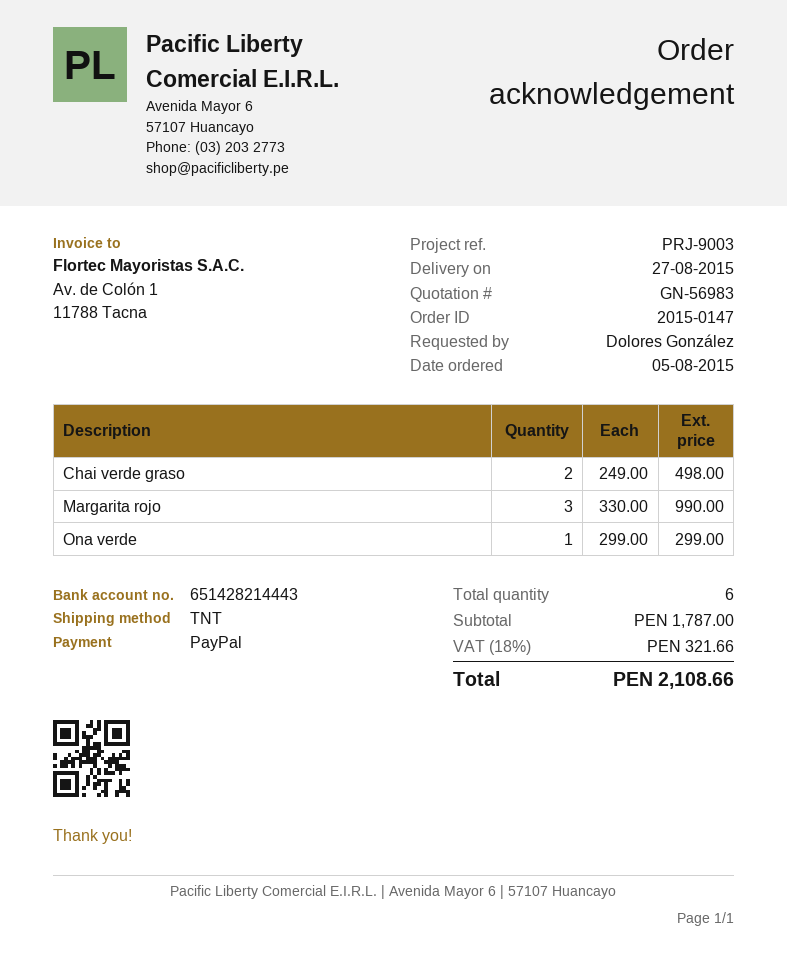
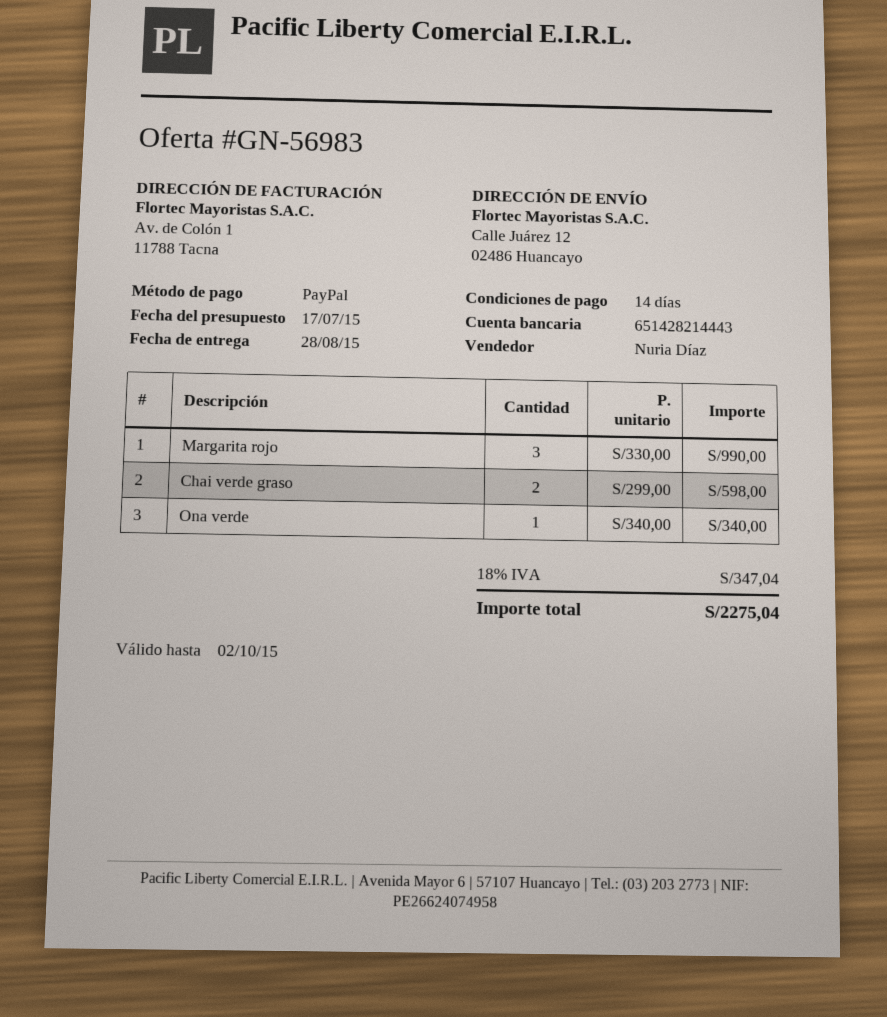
delivery date: 2015-08-27 -> 2015-08-28
Chai verde graso: 2 x 249.00 = 498.00 -> 2 x 299.00 = 598.00
Ona verde: 1 x 299.00 = 299.00 -> 1 x 340.00 = 340.00
tax: 18% = 321.66 -> 18% = 347.04
total: 2108.66 -> 2275.04

